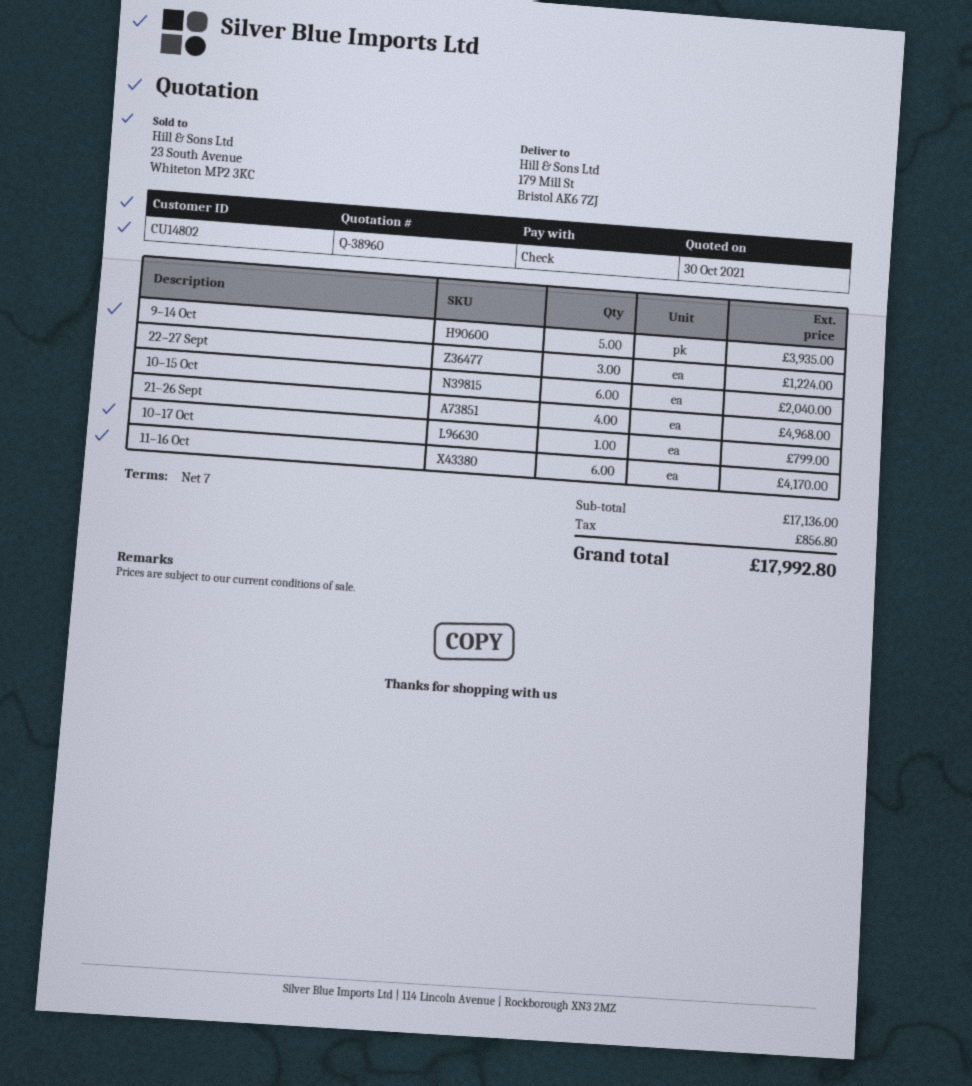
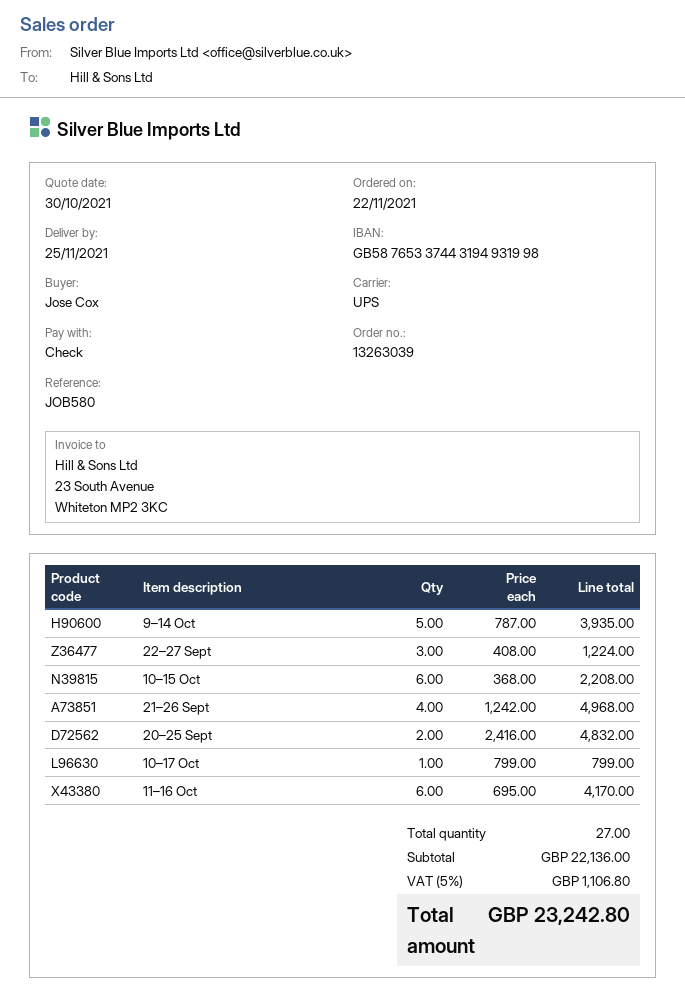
10–15 Oct: 6 for 2040.00 -> 6 for 2208.00
20–25 Sept: none -> 2 for 4832.00
subtotal: 17136.00 -> 22136.00
tax: 856.80 -> 1106.80
total: 17992.80 -> 23242.80

